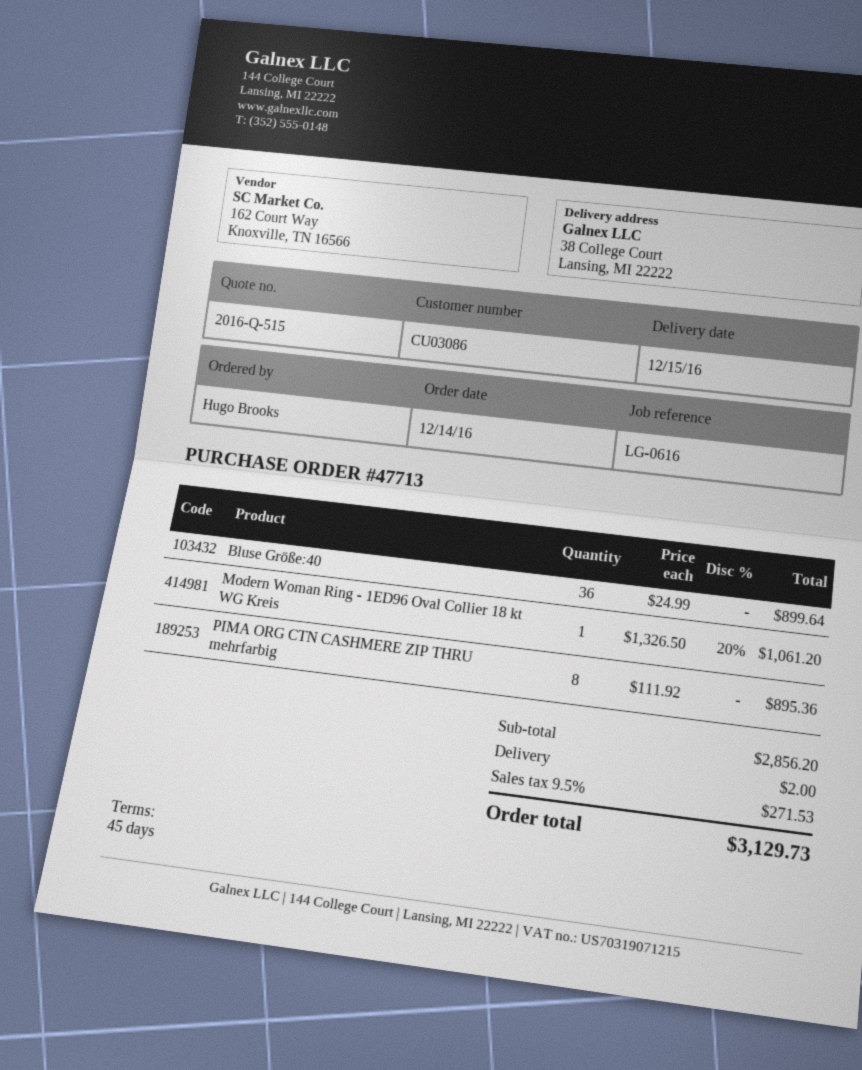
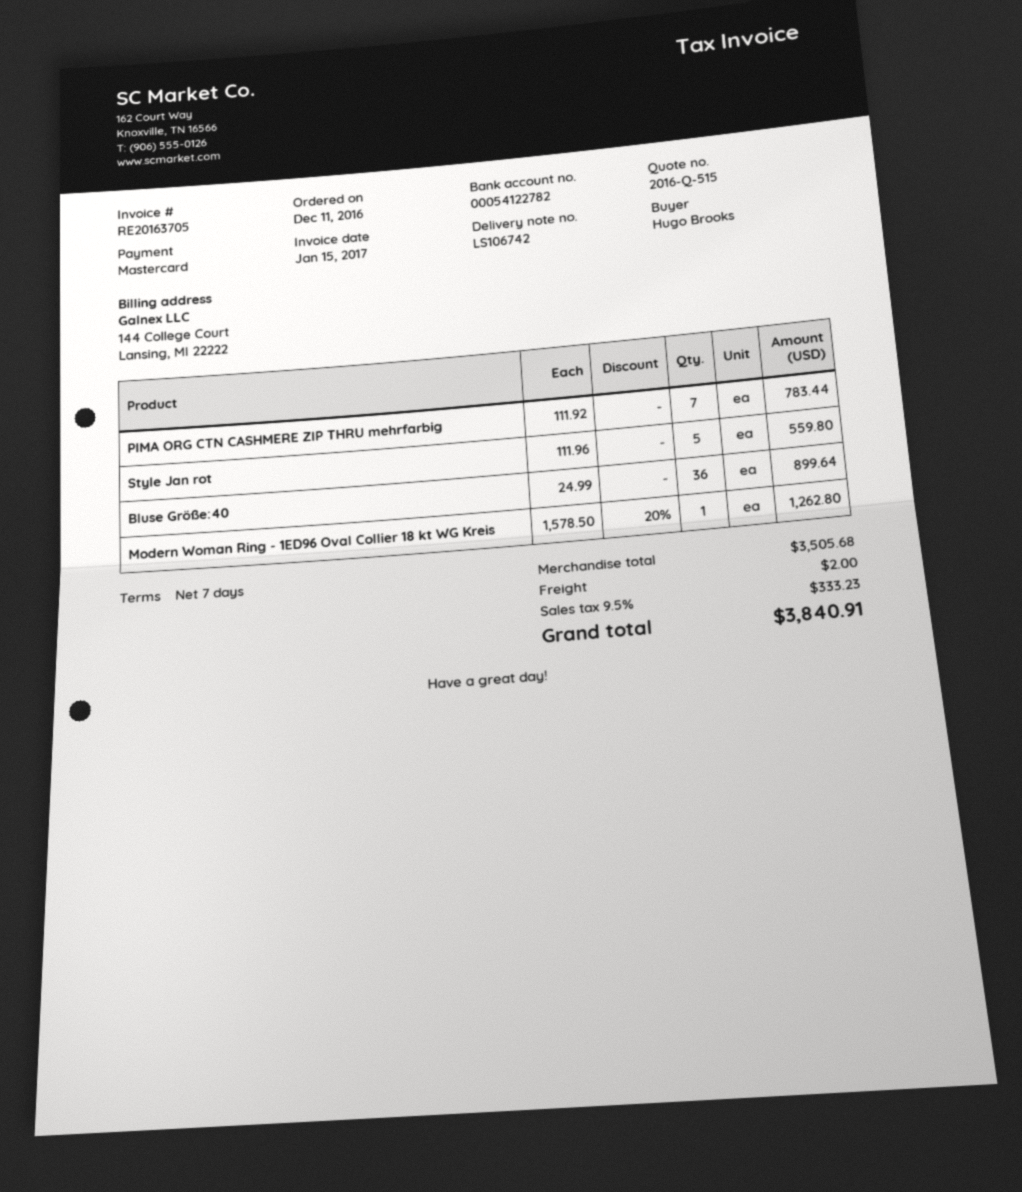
order date: 2016-12-14 -> 2016-12-11
payment terms: 45 days -> 7 days
Modern Woman Ring - 1ED96 Oval Collier 18 kt WG Kreis: 1 x 1326.50 - 20% = 1061.20 -> 1 x 1578.50 - 20% = 1262.80
PIMA ORG CTN CASHMERE ZIP THRU mehrfarbig: 8 x 111.92 = 895.36 -> 7 x 111.92 = 783.44
Style Jan rot: none -> 5 x 111.96 = 559.80
subtotal: 2856.20 -> 3505.68
tax: 9.5% = 271.53 -> 9.5% = 333.23
total: 3129.73 -> 3840.91

